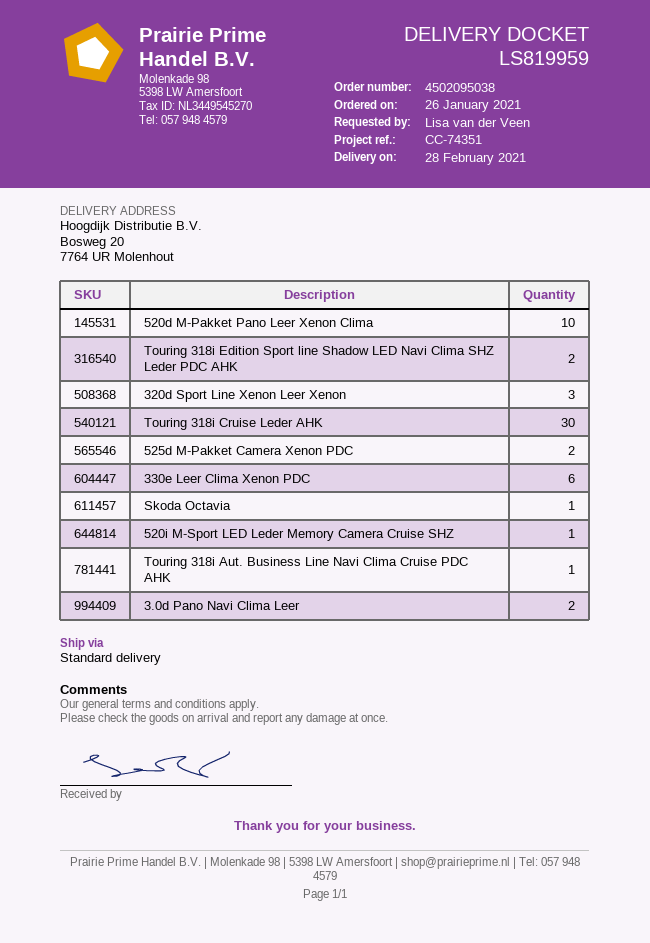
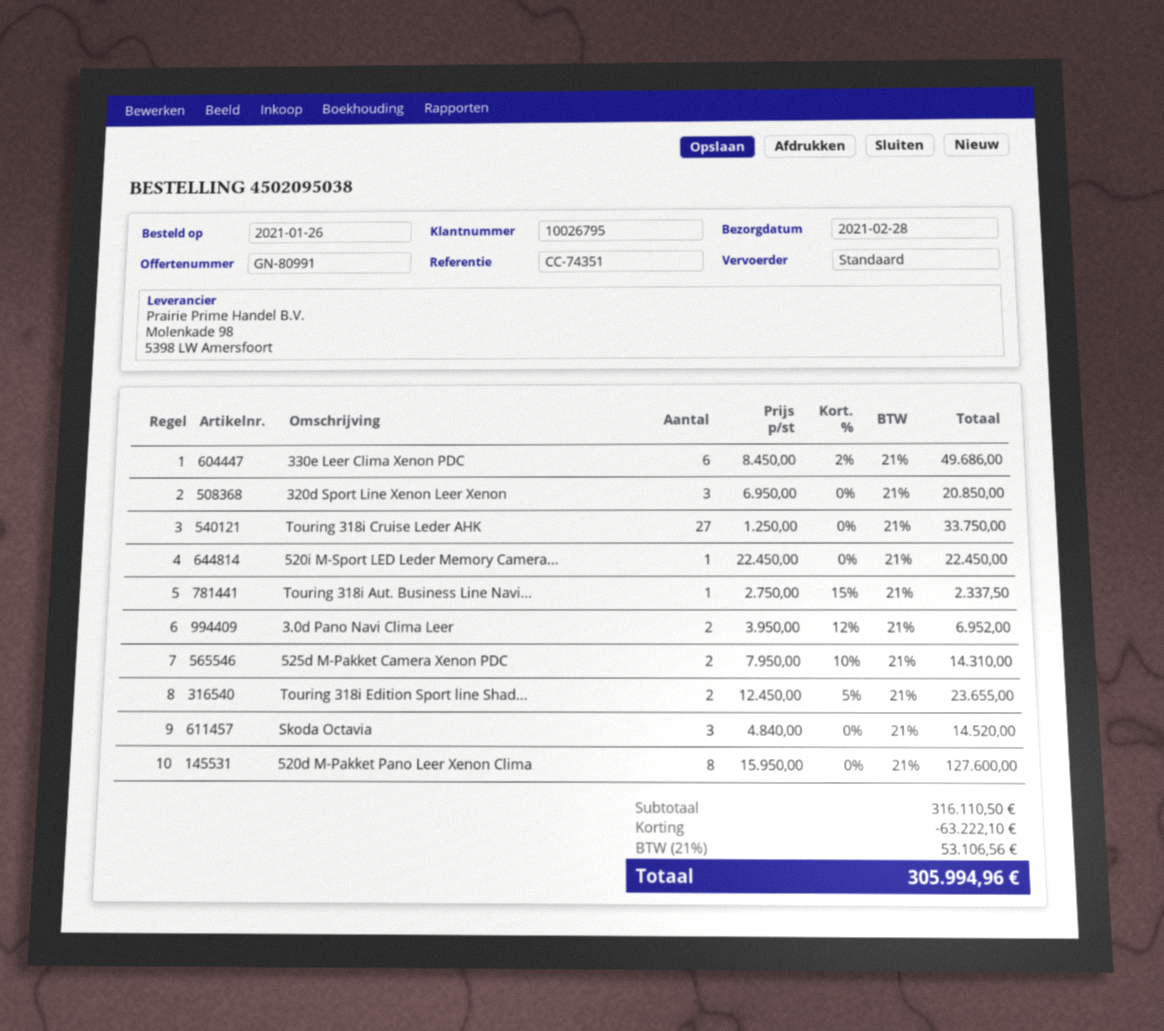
520d M-Pakket Pano Leer Xenon Clima: 10 -> 8
Touring 318i Cruise Leder AHK: 30 -> 27
Skoda Octavia: 1 -> 3

